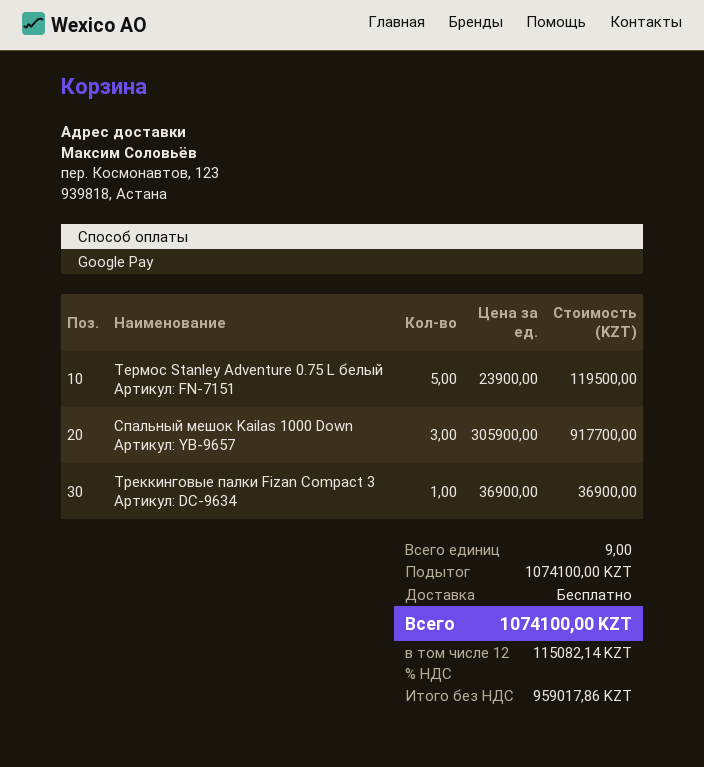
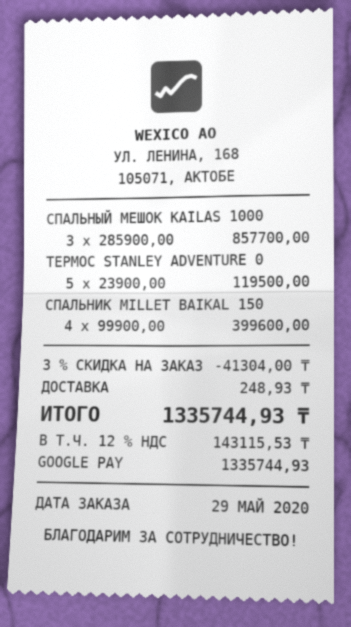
Спальный мешок Kailas 1000 Down: 3 x 305900.00 = 917700.00 -> 3 x 285900.00 = 857700.00
Треккинговые палки Fizan Compact 3: 1 x 36900.00 = 36900.00 -> none
СПАЛЬНИК MILLET BAIKAL 150: none -> 4 x 99900.00 = 399600.00
discount: none -> 3% = 41304.00
shipping: 0.00 -> 248.93
tax: 12% = 115082.14 -> 12% = 143115.53
total: 1074100.00 -> 1335744.93

